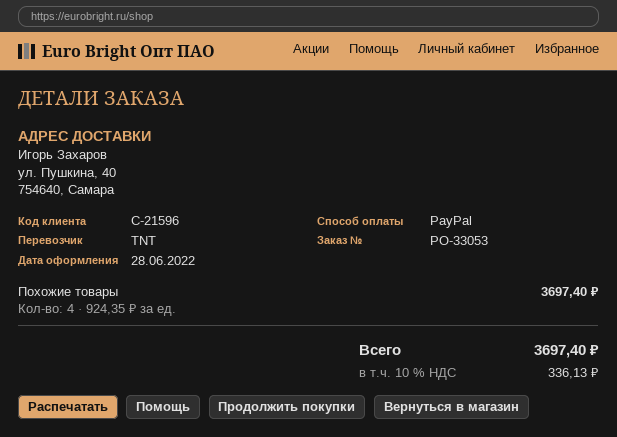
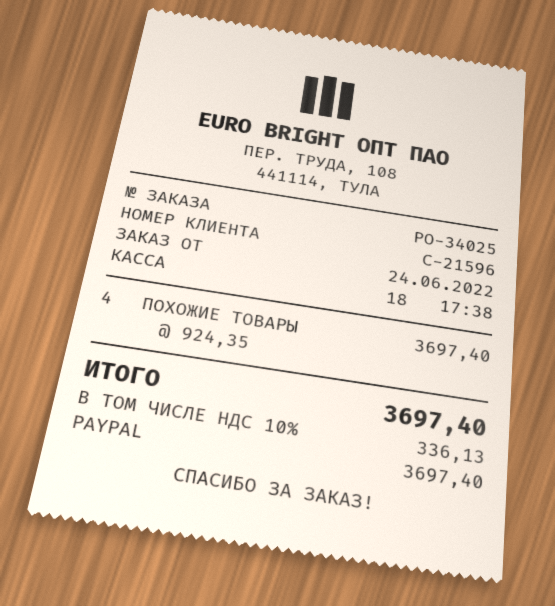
order number: PO-33053 -> PO-34025
order date: 2022-06-28 -> 2022-06-24

